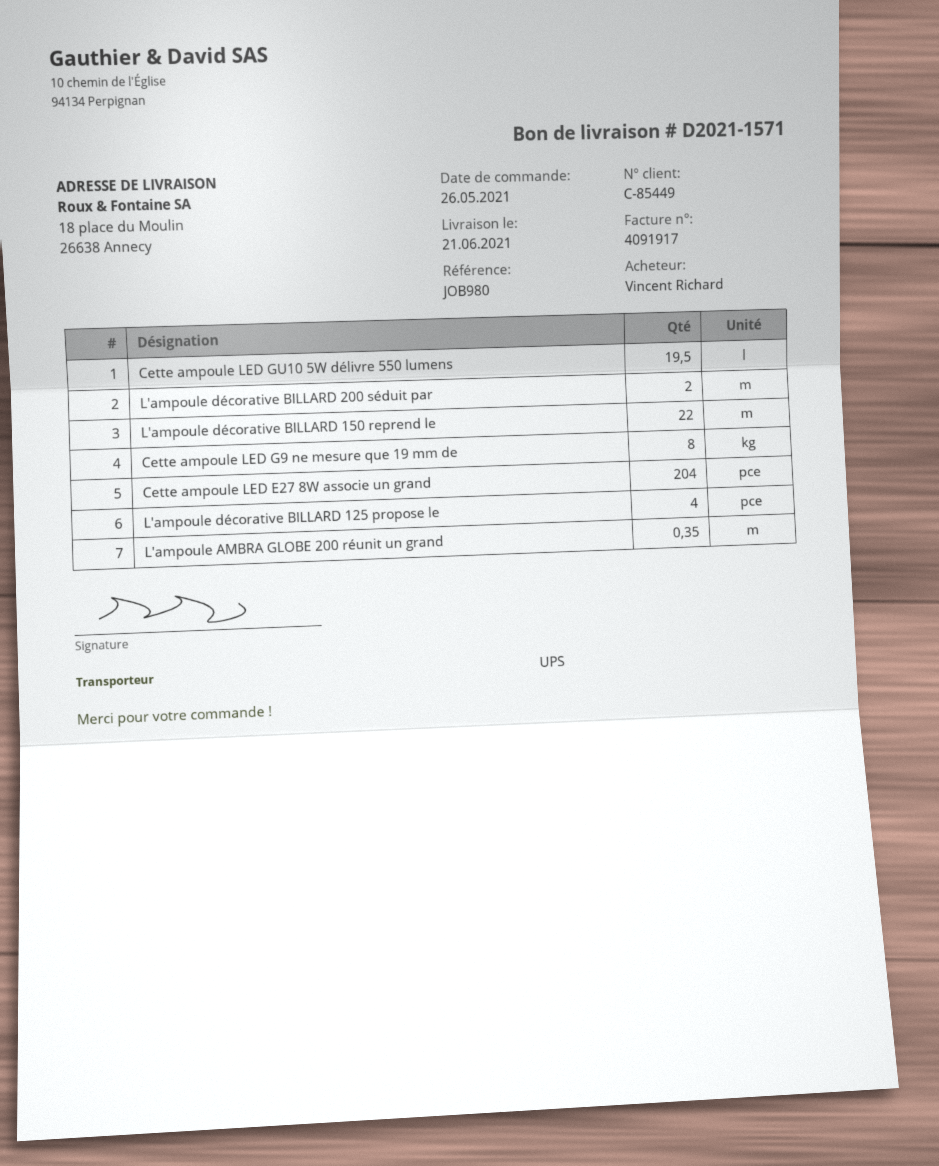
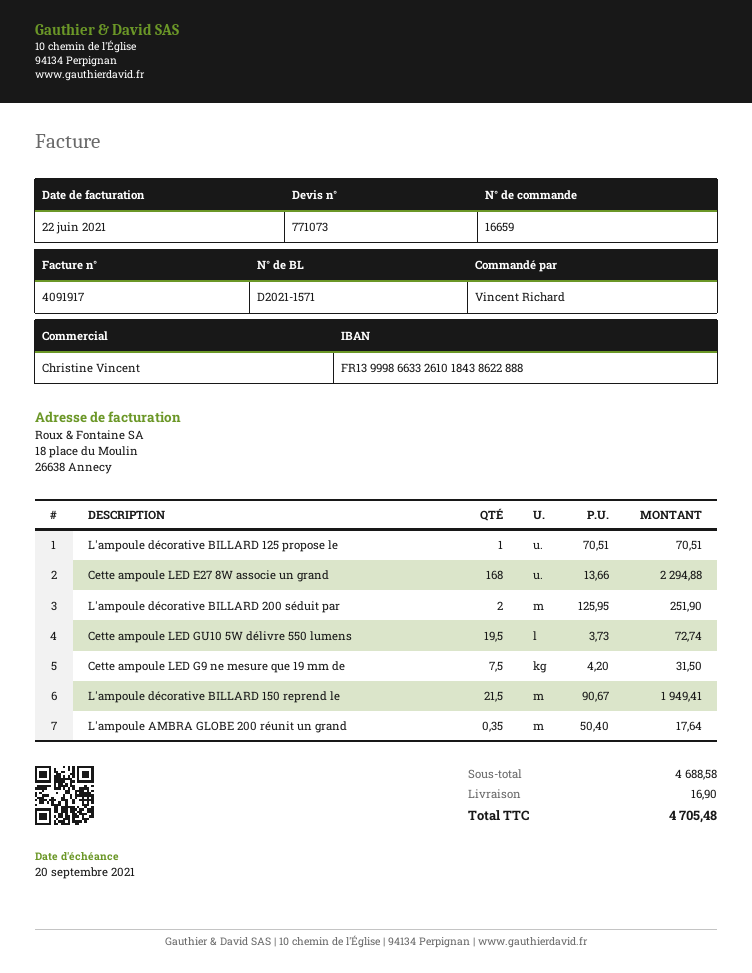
L'ampoule décorative BILLARD 150 reprend le: 22 -> 21.5
Cette ampoule LED G9 ne mesure que 19 mm de: 8 -> 7.5
Cette ampoule LED E27 8W associe un grand: 204 -> 168
L'ampoule décorative BILLARD 125 propose le: 4 -> 1

